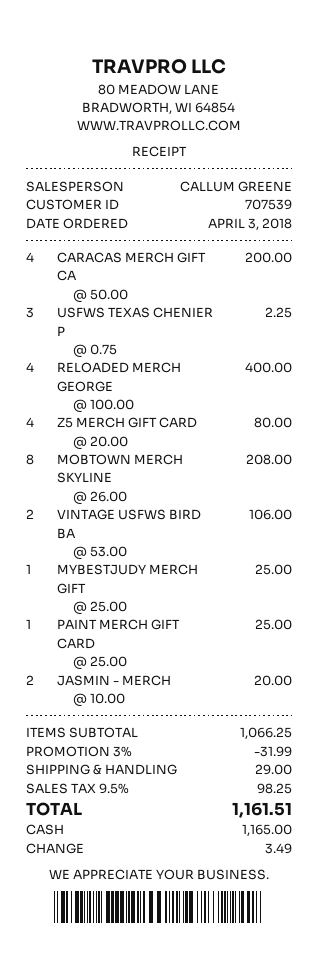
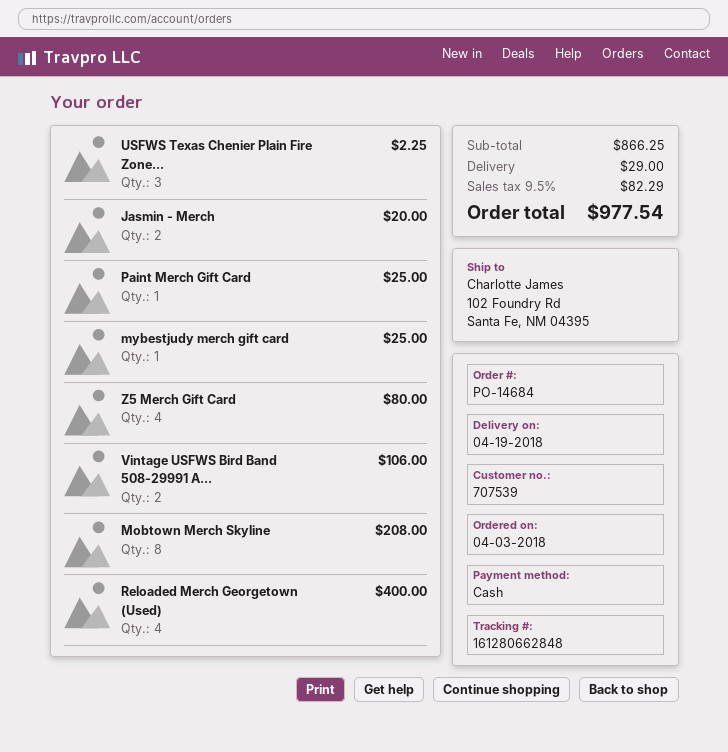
CARACAS MERCH GIFT CA: 4 for 200.00 -> none
subtotal: 1066.25 -> 866.25
discount: 3% = 31.99 -> none
tax: 9.5% = 98.25 -> 9.5% = 82.29
total: 1161.51 -> 977.54

